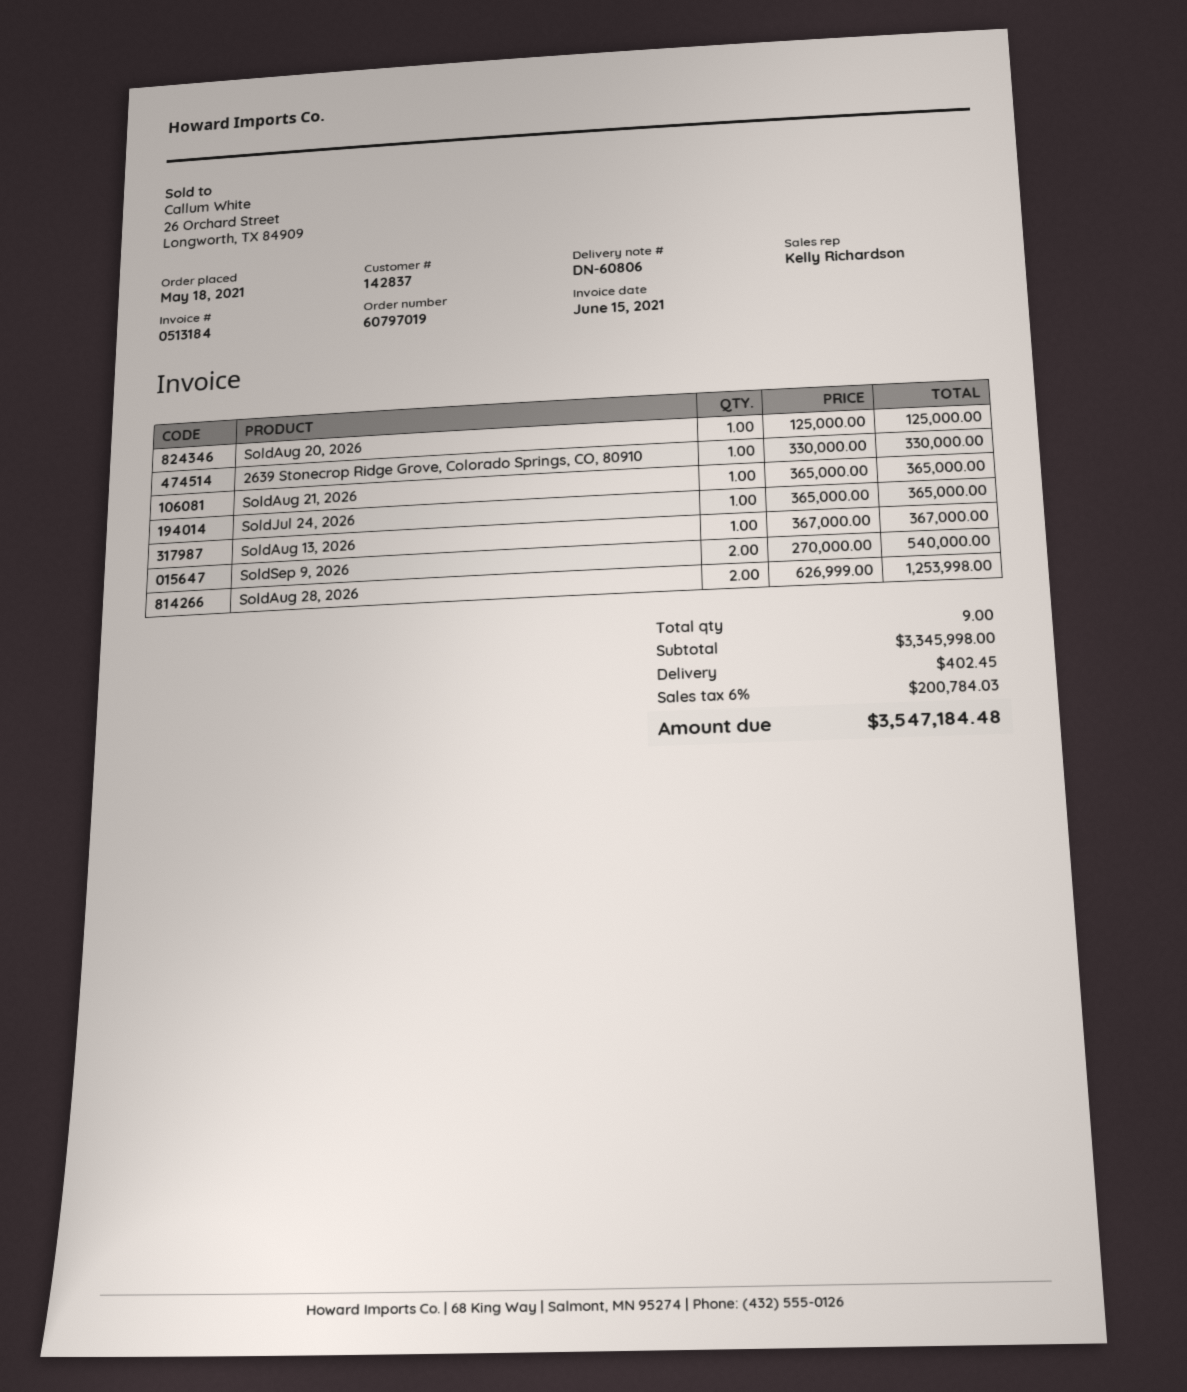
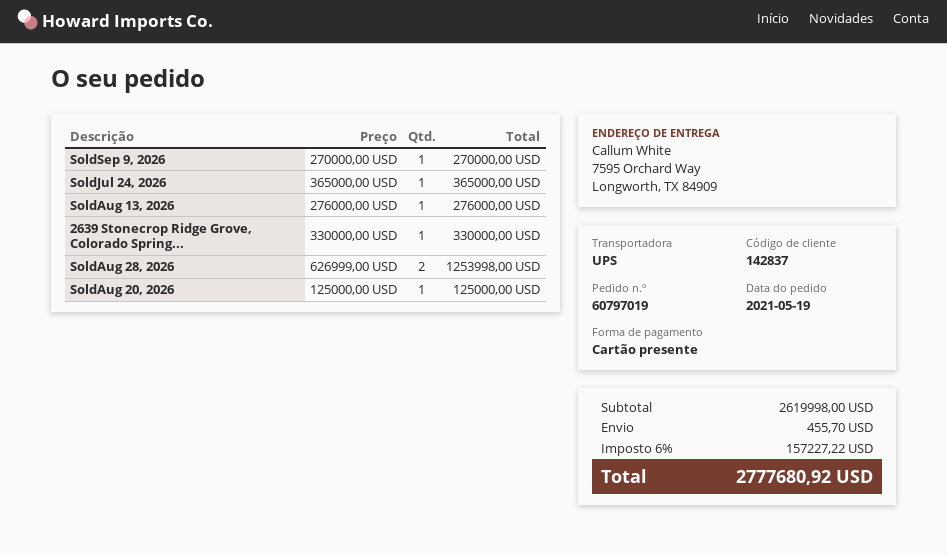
order date: 2021-05-18 -> 2021-05-19
SoldAug 21, 2026: 1 x 365000.00 = 365000.00 -> none
SoldAug 13, 2026: 1 x 367000.00 = 367000.00 -> 1 x 276000.00 = 276000.00
SoldSep 9, 2026: 2 x 270000.00 = 540000.00 -> 1 x 270000.00 = 270000.00
subtotal: 3345998.00 -> 2619998.00
shipping: 402.45 -> 455.70
tax: 6% = 200784.03 -> 6% = 157227.22
total: 3547184.48 -> 2777680.92

